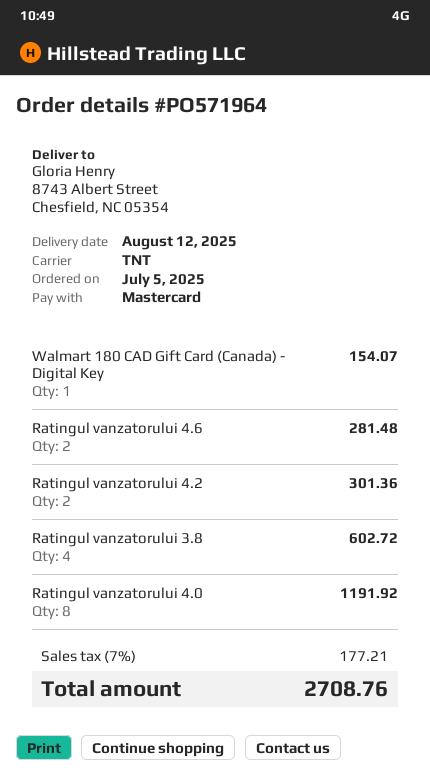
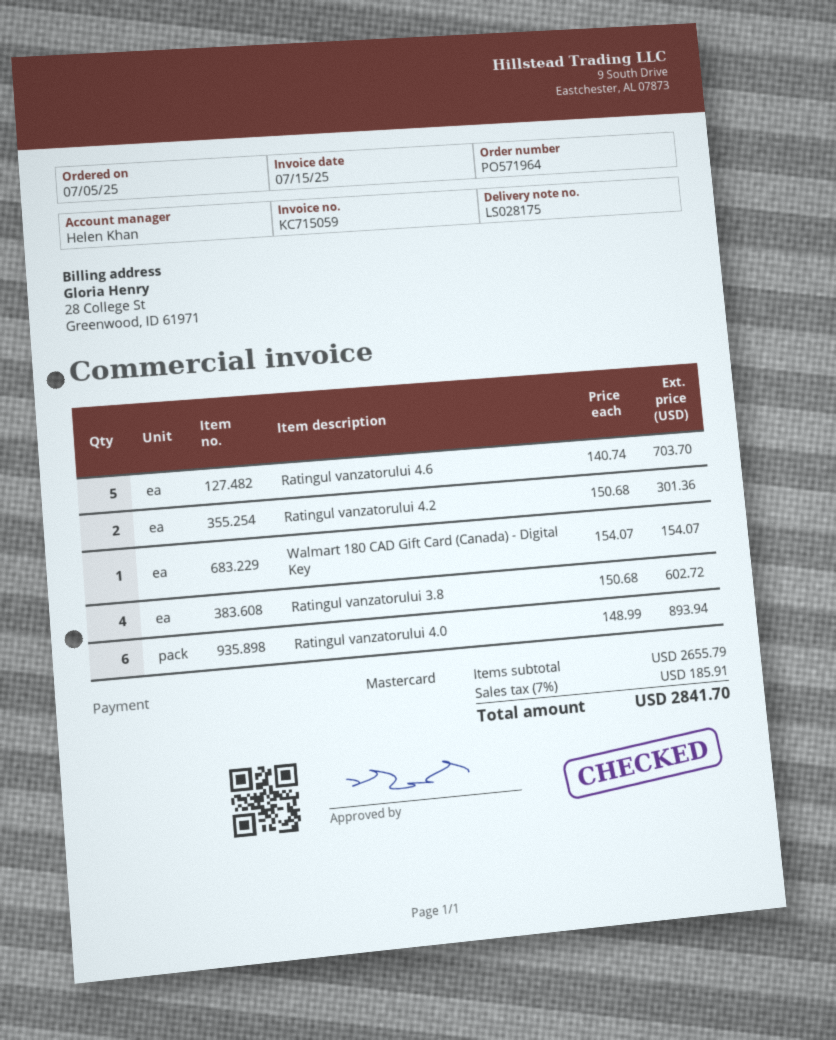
Ratingul vanzatorului 4.6: 2 for 281.48 -> 5 for 703.70
Ratingul vanzatorului 4.0: 8 for 1191.92 -> 6 for 893.94
tax: 7% = 177.21 -> 7% = 185.91
total: 2708.76 -> 2841.70

